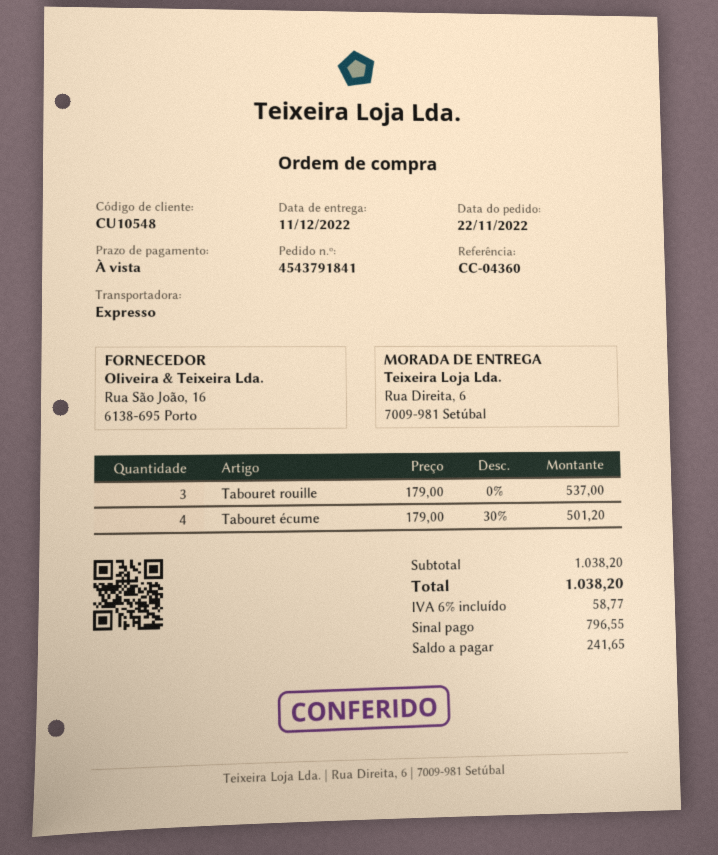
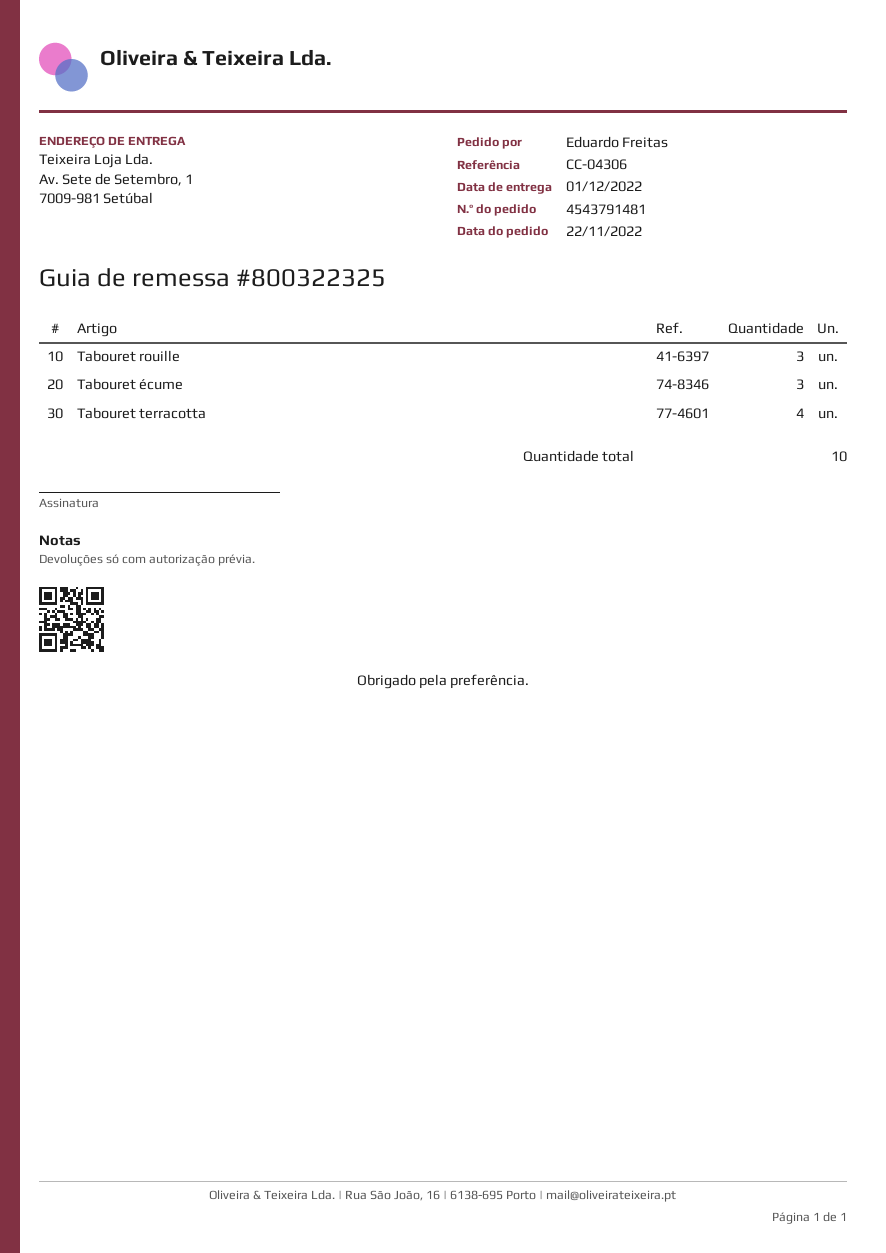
order number: 4543791841 -> 4543791481
delivery date: 2022-12-11 -> 2022-12-01
reference: CC-04360 -> CC-04306
ship to: Rua Direita, 6, 7009-981 Setúbal -> Av. Sete de Setembro, 1, 7009-981 Setúbal
Tabouret écume: 4 -> 3
Tabouret terracotta: none -> 4

